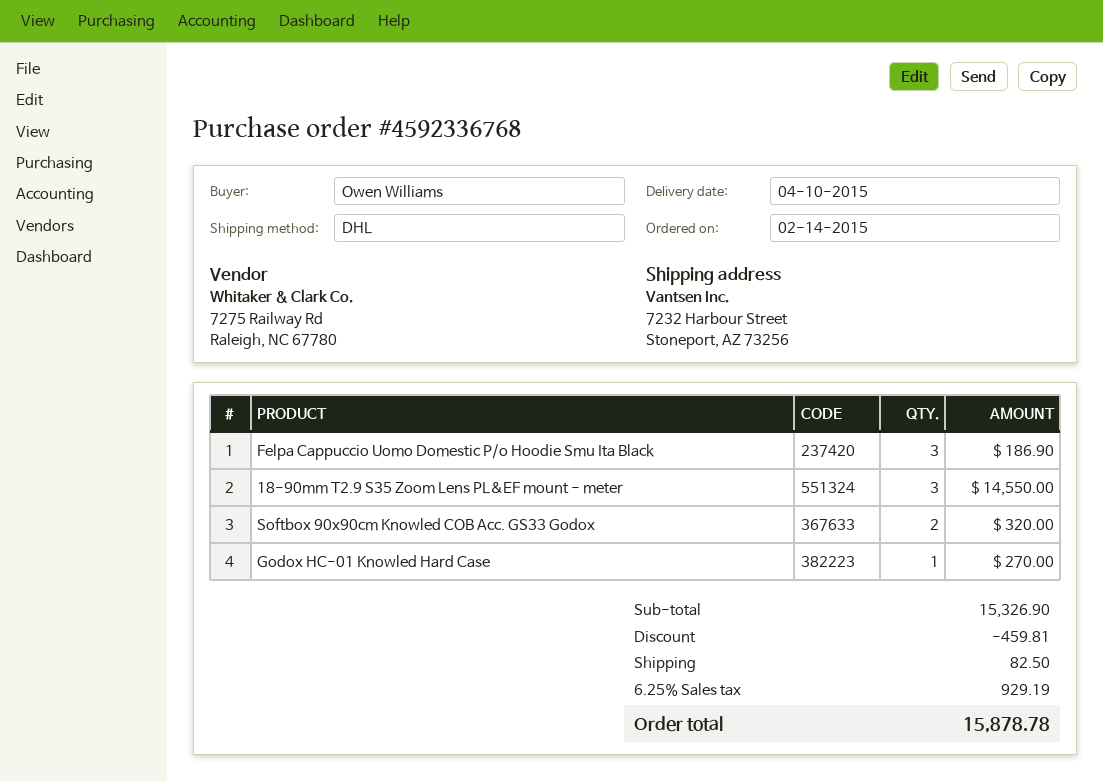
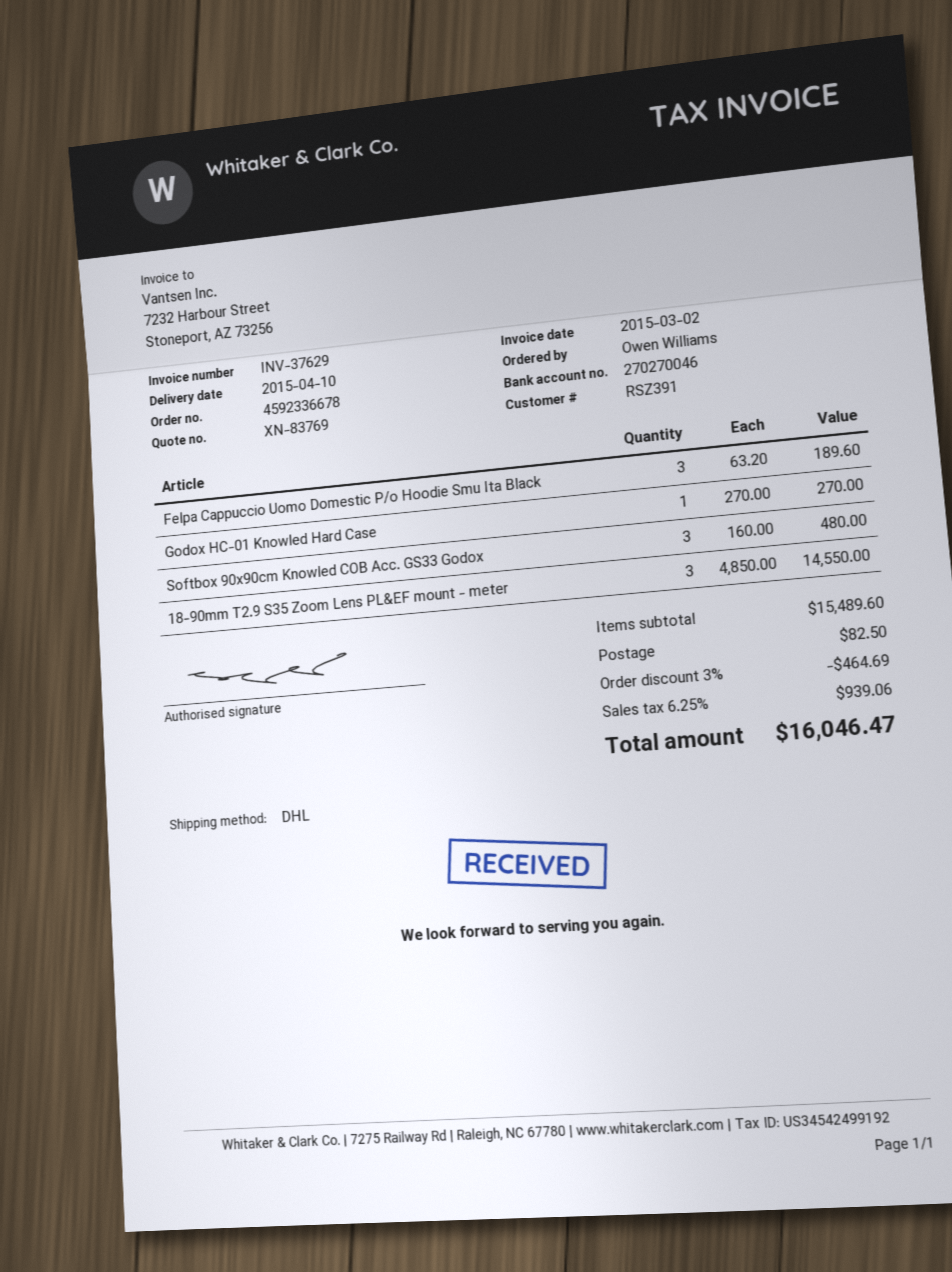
order number: 4592336768 -> 4592336678
Felpa Cappuccio Uomo Domestic P/o Hoodie Smu Ita Black: 3 for 186.90 -> 3 for 189.60
Softbox 90x90cm Knowled COB Acc. GS33 Godox: 2 for 320.00 -> 3 for 480.00
subtotal: 15326.90 -> 15489.60
discount: 459.81 -> 464.69
tax: 6.25% = 929.19 -> 6.25% = 939.06
total: 15878.78 -> 16046.47

